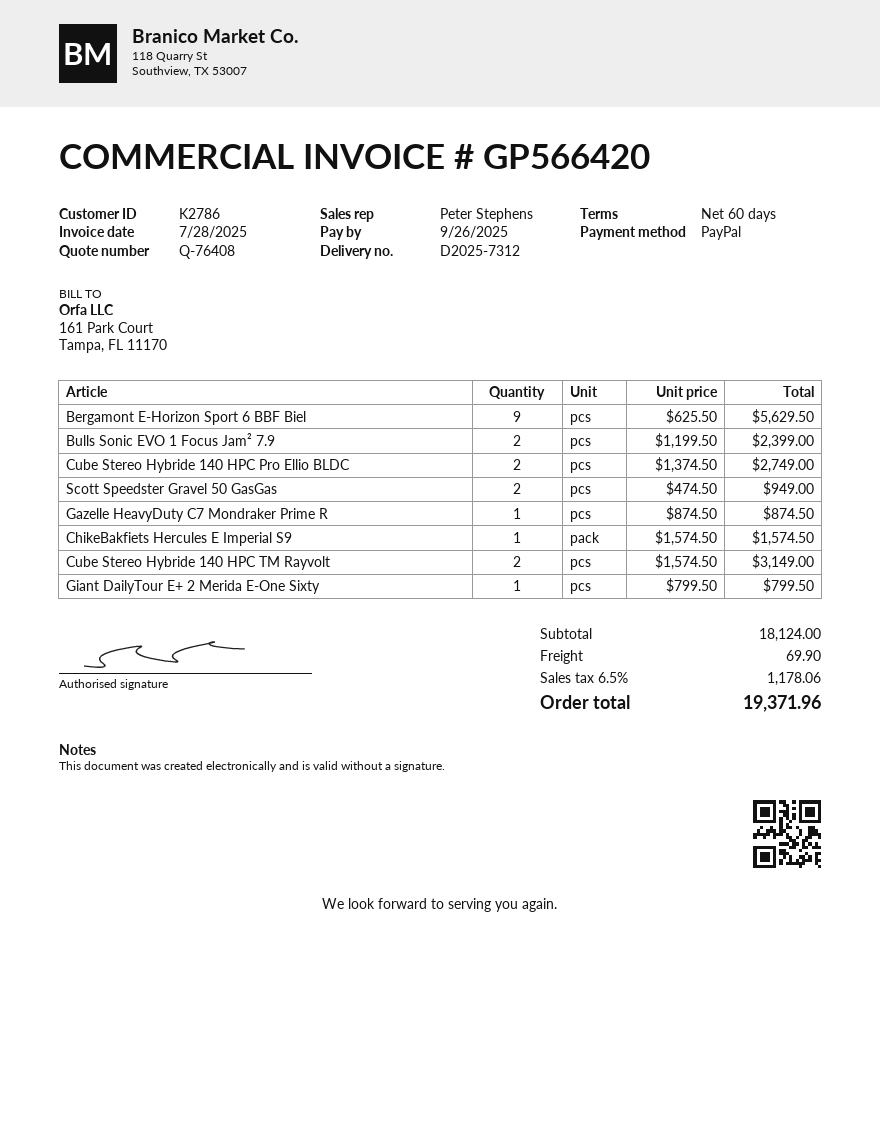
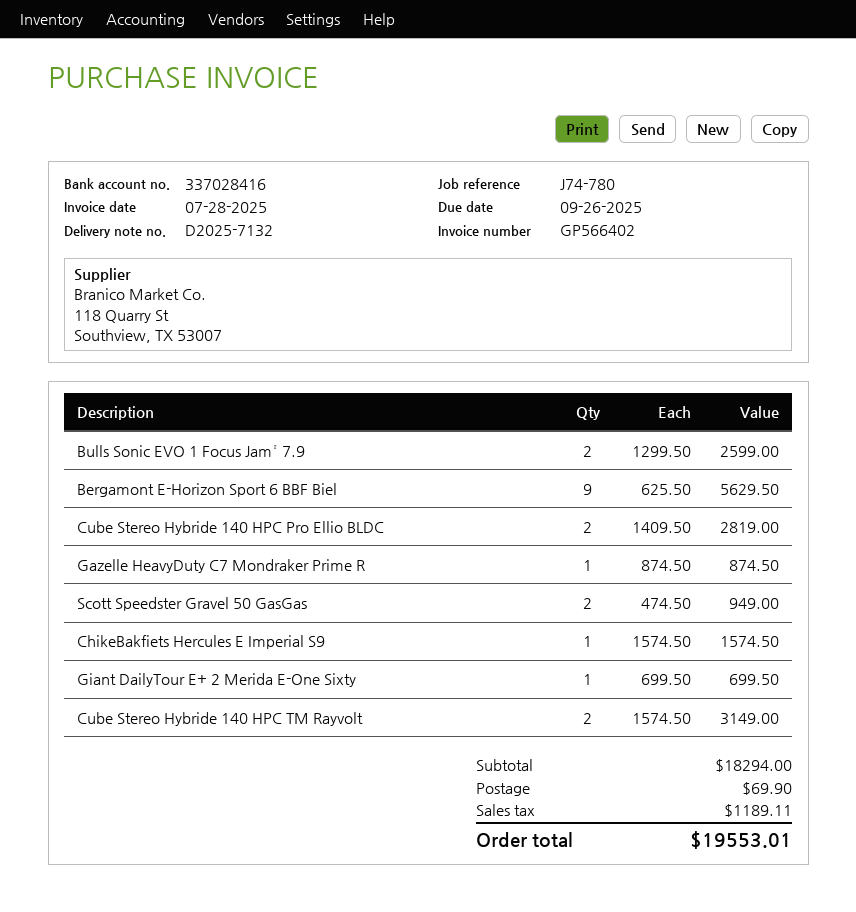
delivery note number: D2025-7312 -> D2025-7132
invoice number: GP566420 -> GP566402
Bulls Sonic EVO 1 Focus Jam² 7.9: 2 x 1199.50 = 2399.00 -> 2 x 1299.50 = 2599.00
Cube Stereo Hybride 140 HPC Pro Ellio BLDC: 2 x 1374.50 = 2749.00 -> 2 x 1409.50 = 2819.00
Giant DailyTour E+ 2 Merida E-One Sixty: 1 x 799.50 = 799.50 -> 1 x 699.50 = 699.50
subtotal: 18124.00 -> 18294.00
tax: 1178.06 -> 1189.11
total: 19371.96 -> 19553.01

